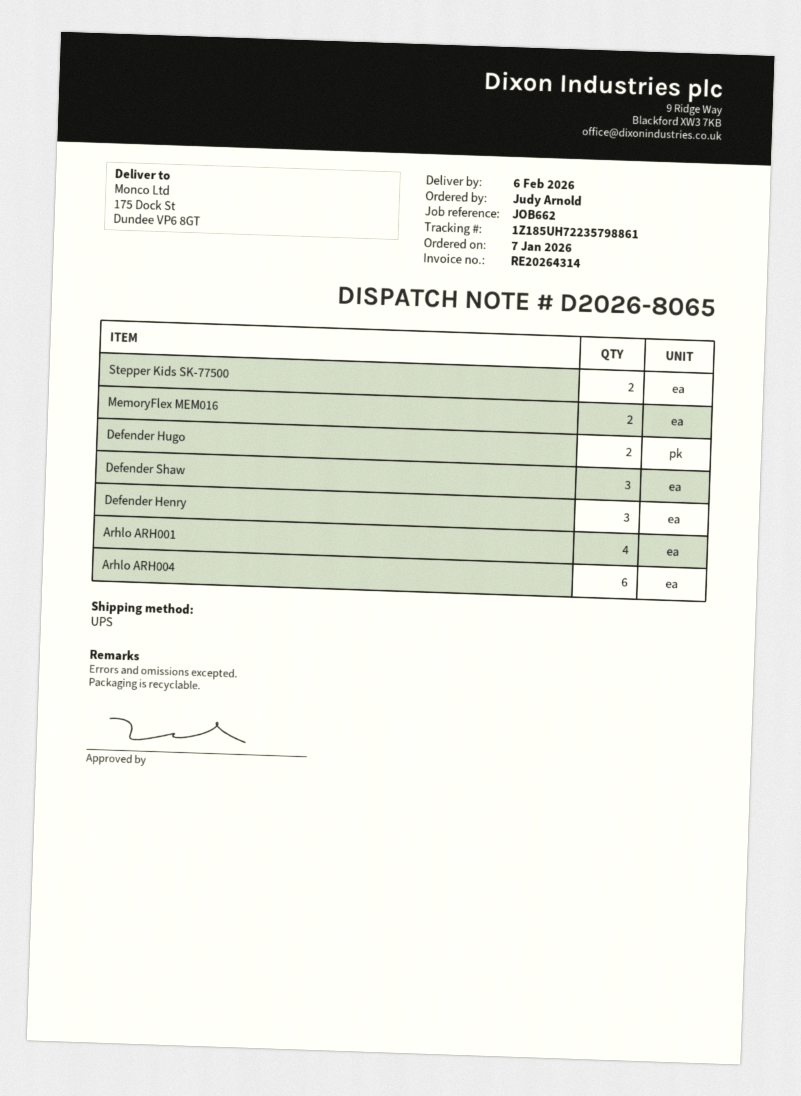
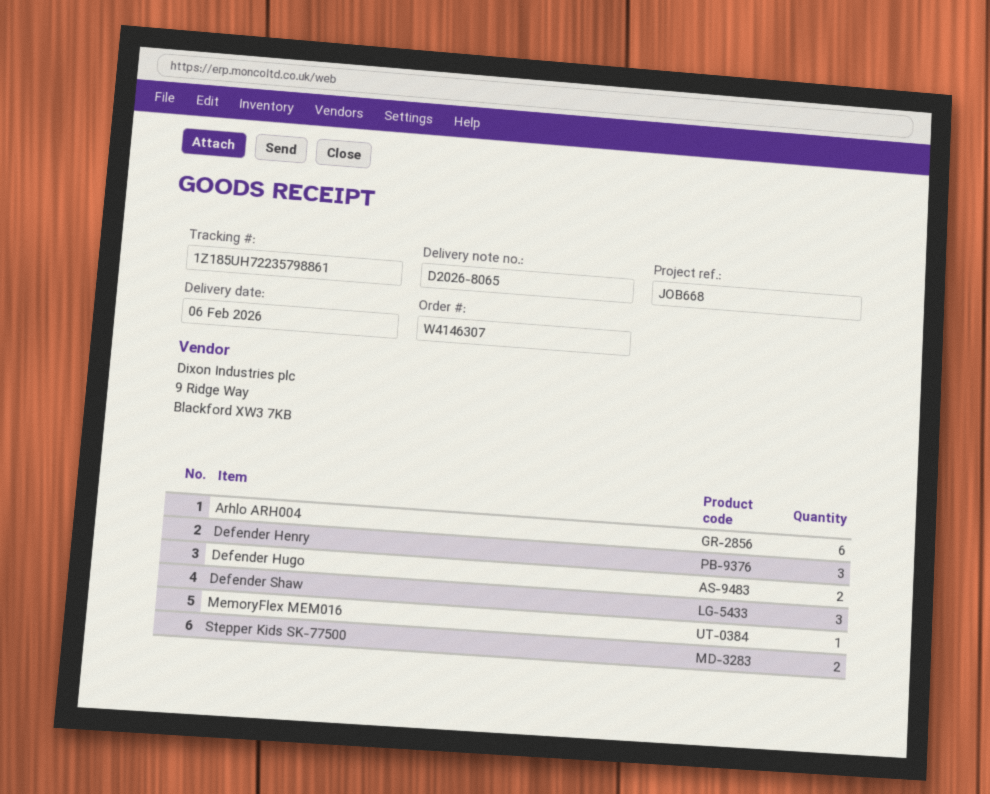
reference: JOB662 -> JOB668
MemoryFlex MEM016: 2 -> 1
Arhlo ARH001: 4 -> none

